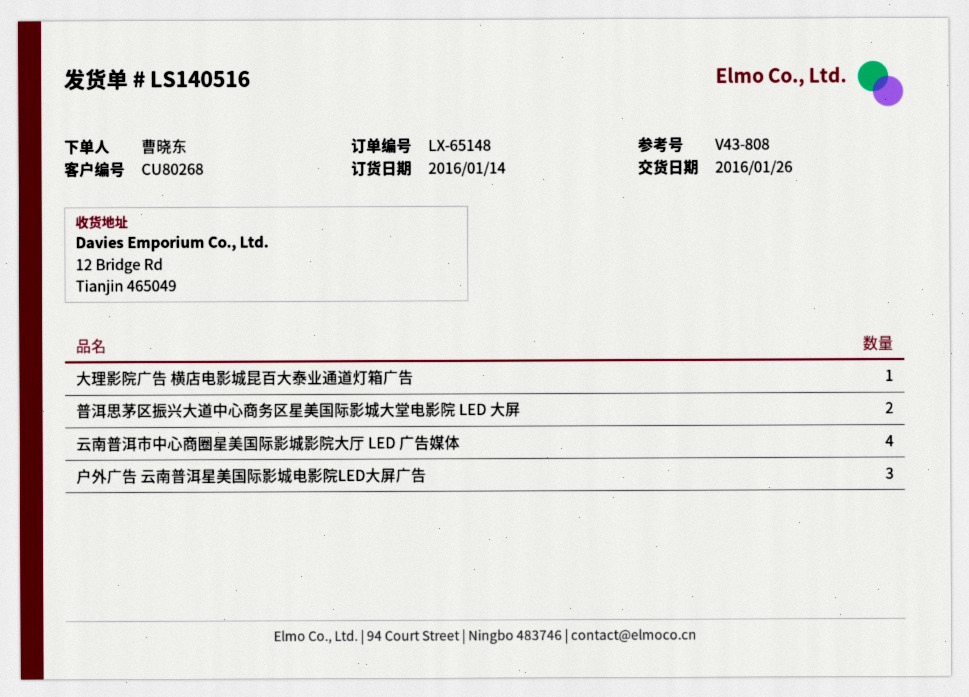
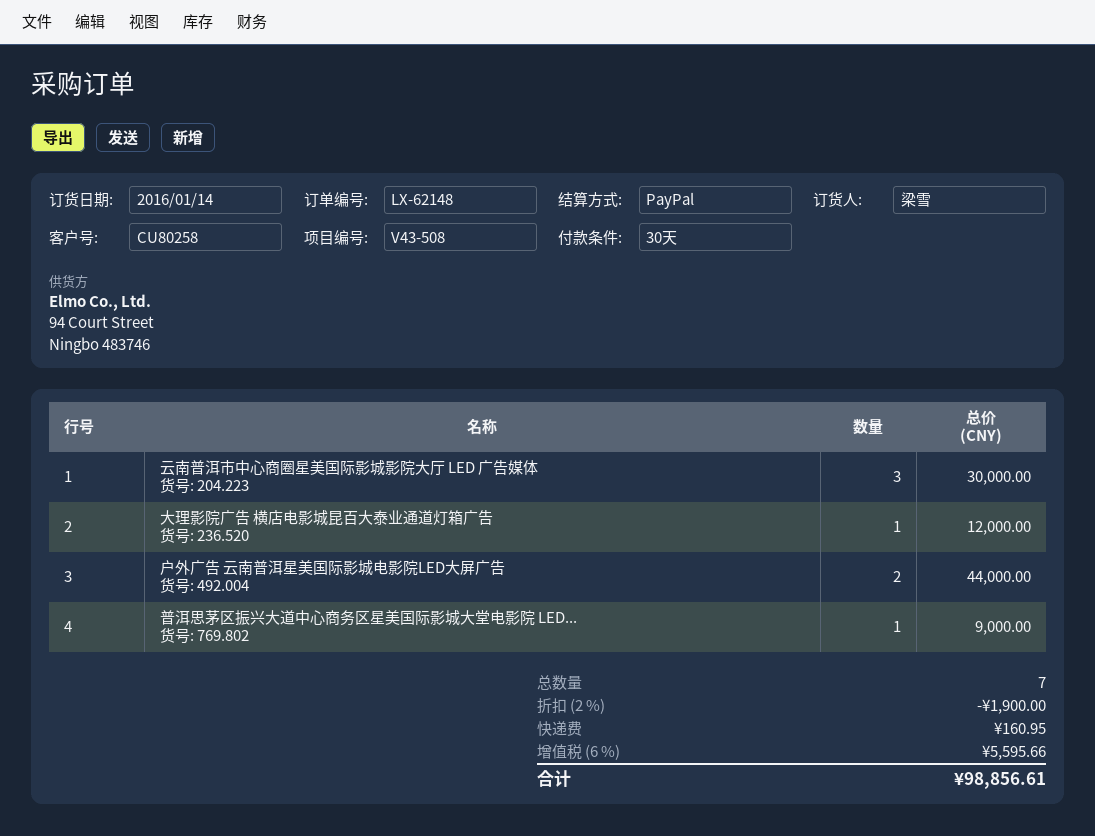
order number: LX-65148 -> LX-62148
customer number: CU80268 -> CU80258
reference: V43-808 -> V43-508
ordered by: 曹晓东 -> 梁雪
普洱思茅区振兴大道中心商务区星美国际影城大堂电影院 LED 大屏: 2 -> 1
云南普洱市中心商圈星美国际影城影院大厅 LED 广告媒体: 4 -> 3
户外广告 云南普洱星美国际影城电影院LED大屏广告: 3 -> 2

